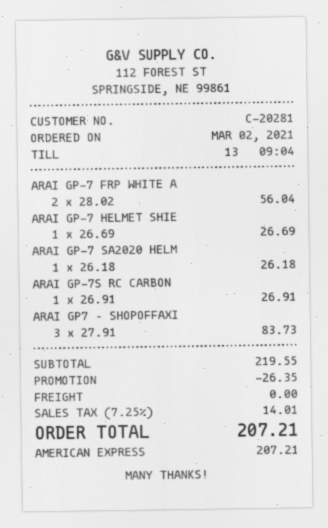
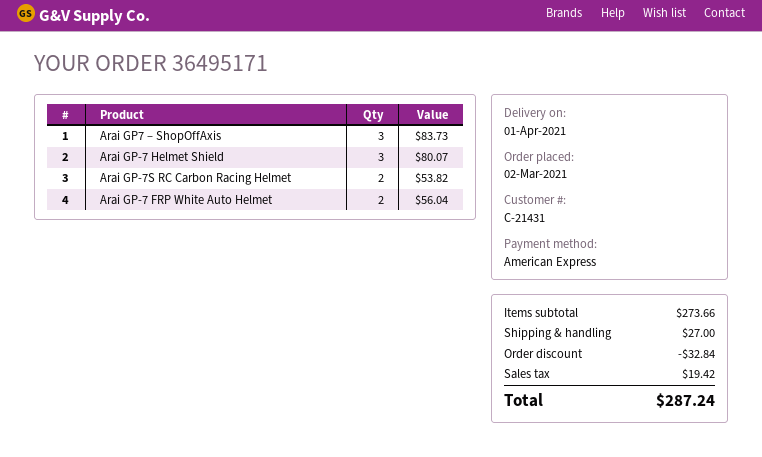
customer number: C-20281 -> C-21431
ARAI GP-7 HELMET SHIE: 1 for 26.69 -> 3 for 80.07
ARAI GP-7 SA2020 HELM: 1 for 26.18 -> none
ARAI GP-7S RC CARBON: 1 for 26.91 -> 2 for 53.82
subtotal: 219.55 -> 273.66
discount: 26.35 -> 32.84
shipping: 0.00 -> 27.00
tax: 14.01 -> 19.42
total: 207.21 -> 287.24

